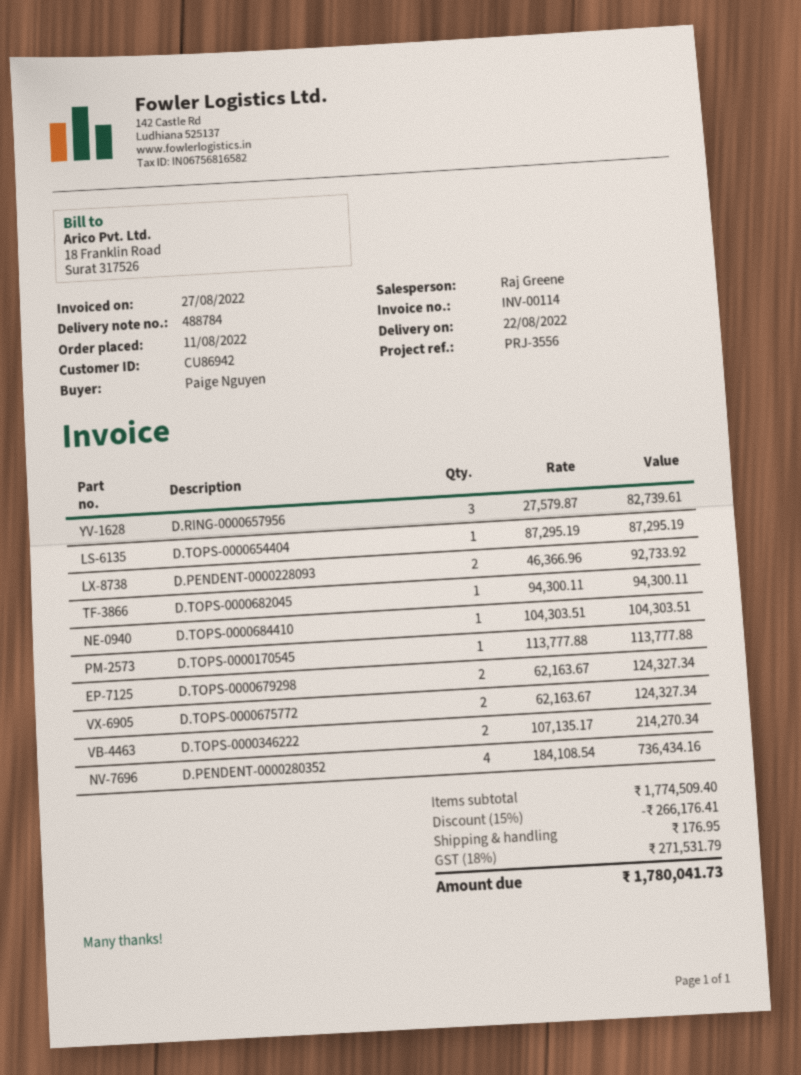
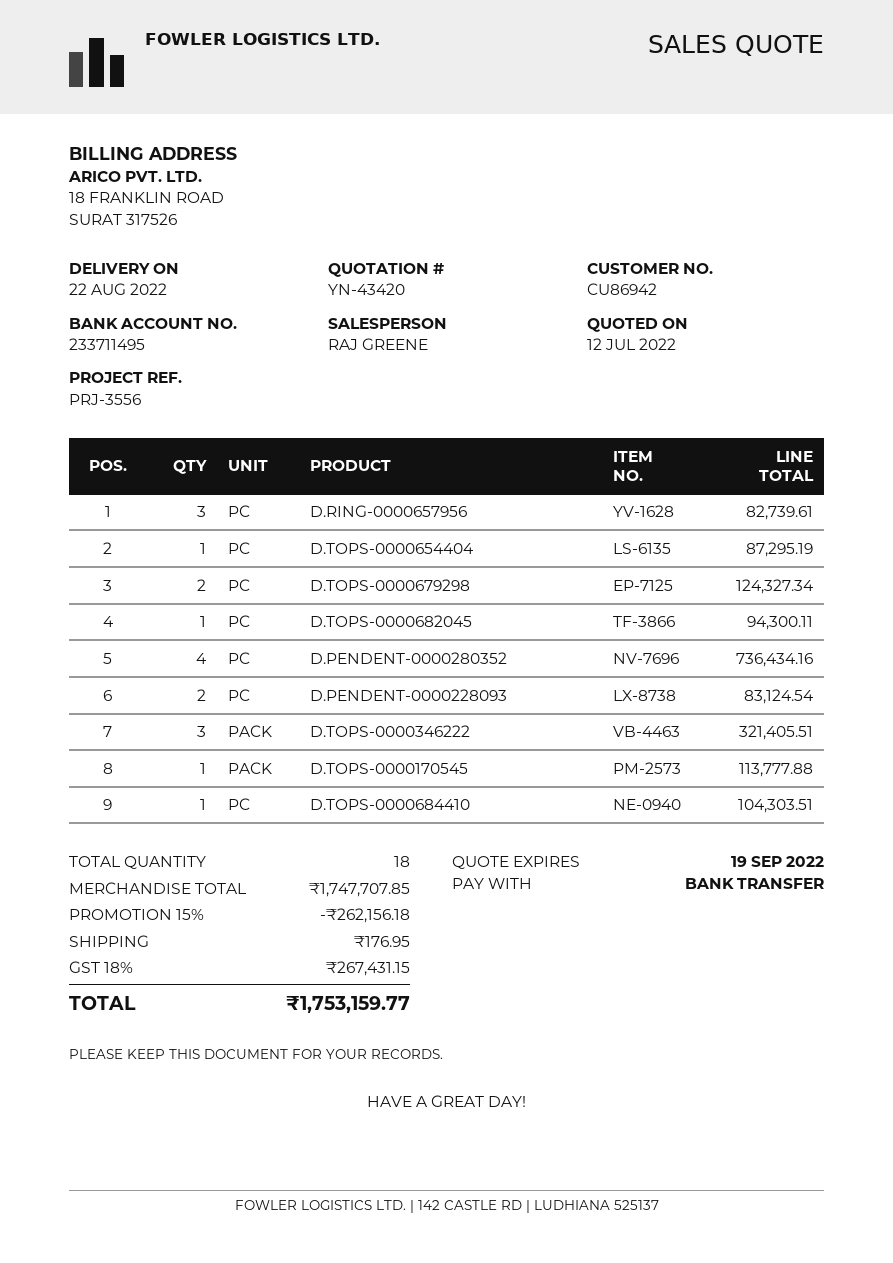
D.PENDENT-0000228093: 2 for 92733.92 -> 2 for 83124.54
D.TOPS-0000675772: 2 for 124327.34 -> none
D.TOPS-0000346222: 2 for 214270.34 -> 3 for 321405.51
subtotal: 1774509.40 -> 1747707.85
discount: 15% = 266176.41 -> 15% = 262156.18
tax: 18% = 271531.79 -> 18% = 267431.15
total: 1780041.73 -> 1753159.77

